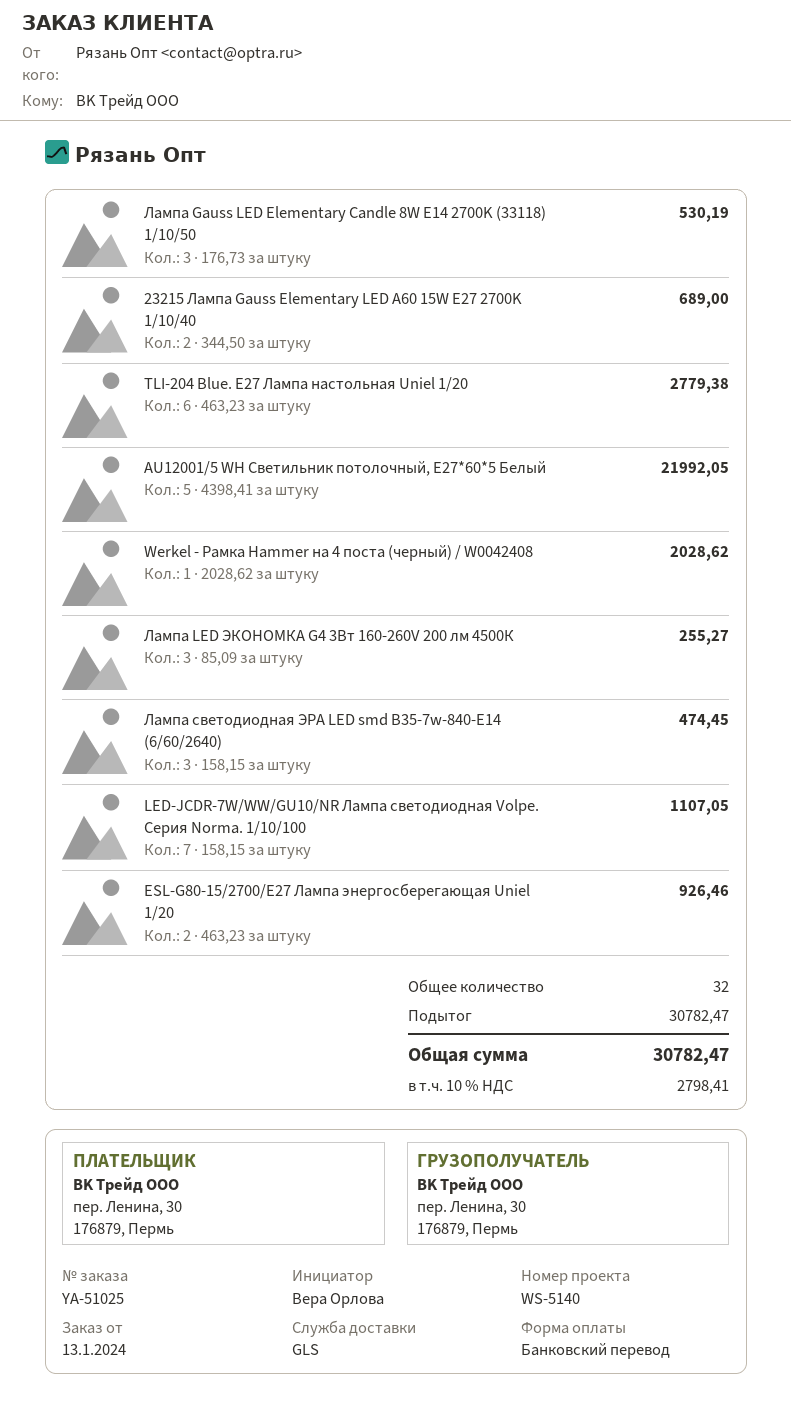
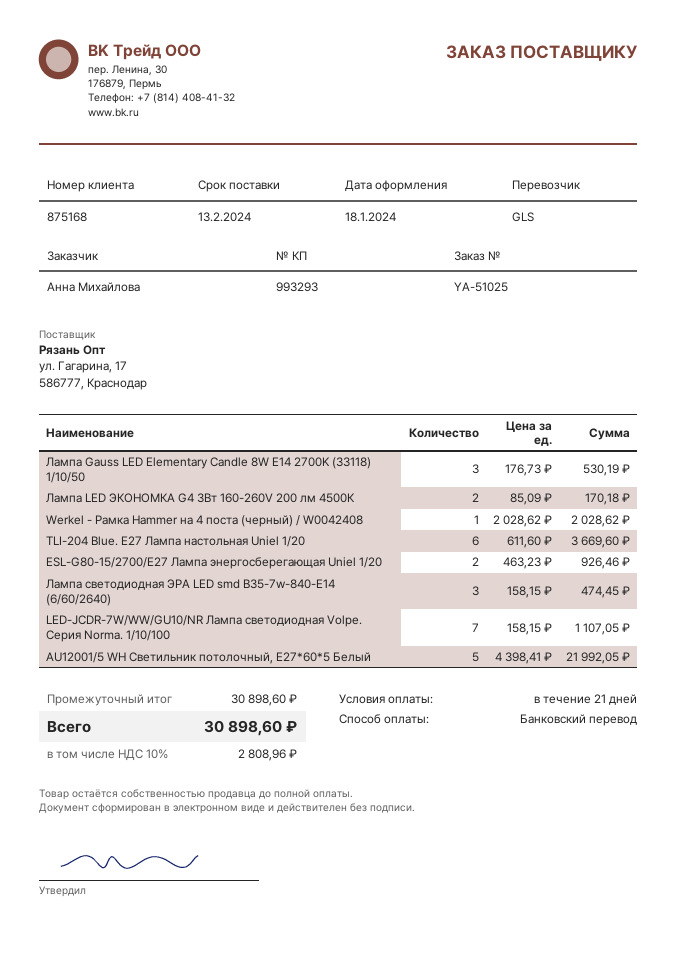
order date: 2024-01-13 -> 2024-01-18
ordered by: Вера Орлова -> Анна Михайлова
23215 Лампа Gauss Elementary LED A60 15W E27 2700K 1/10/40: 2 x 344.50 = 689.00 -> none
TLI-204 Blue. E27 Лампа настольная Uniel 1/20: 6 x 463.23 = 2779.38 -> 6 x 611.60 = 3669.60
Лампа LED ЭКОНОМКА G4 3Вт 160-260V 200 лм 4500К: 3 x 85.09 = 255.27 -> 2 x 85.09 = 170.18
subtotal: 30782.47 -> 30898.60
tax: 10% = 2798.41 -> 10% = 2808.96
total: 30782.47 -> 30898.60

